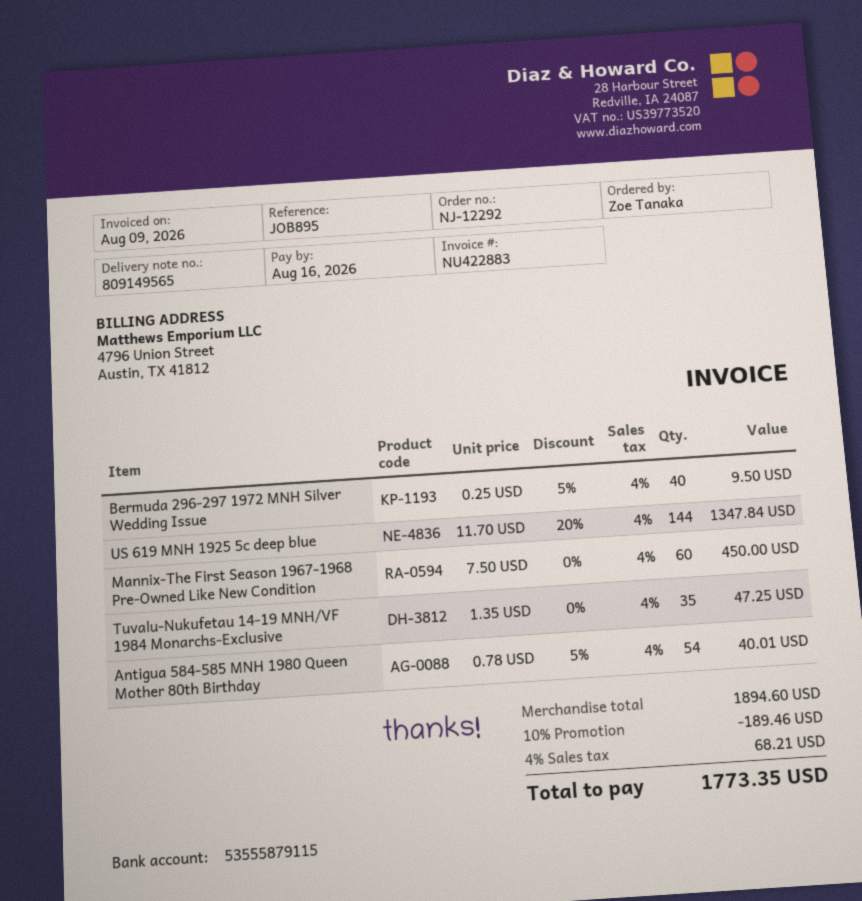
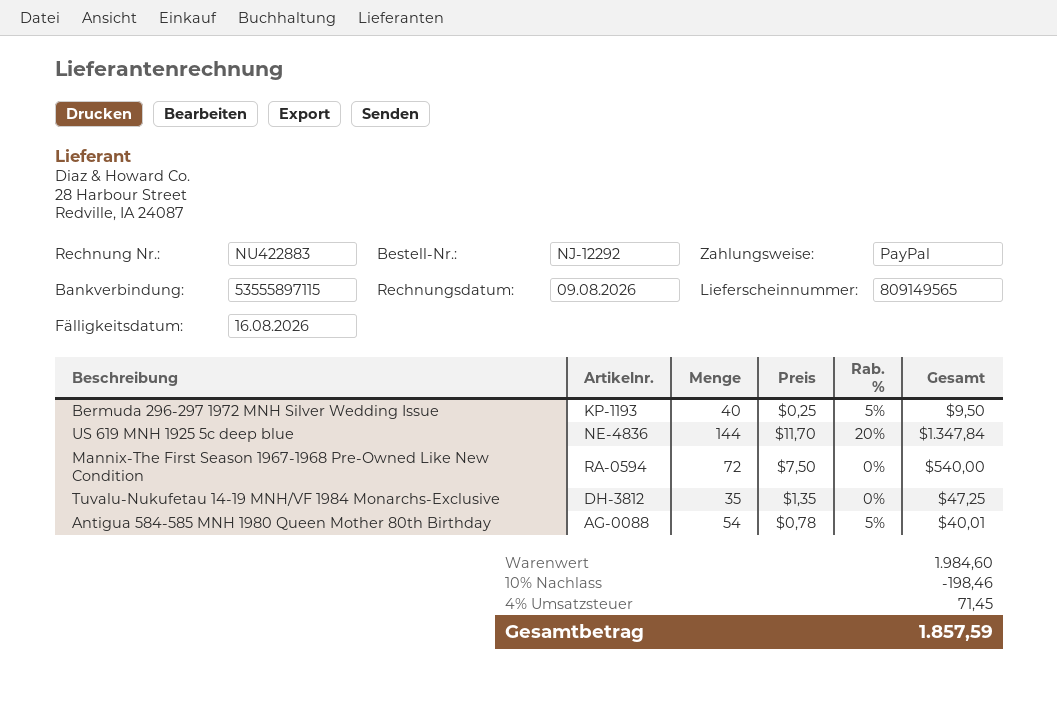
bank account: 53555879115 -> 53555897115
Mannix-The First Season 1967-1968 Pre-Owned Like New Condition: 60 x 7.50 = 450.00 -> 72 x 7.50 = 540.00
subtotal: 1894.60 -> 1984.60
discount: 10% = 189.46 -> 10% = 198.46
tax: 4% = 68.21 -> 4% = 71.45
total: 1773.35 -> 1857.59

